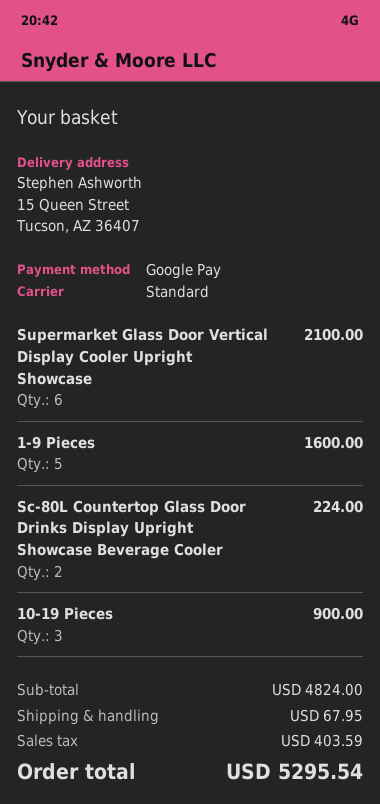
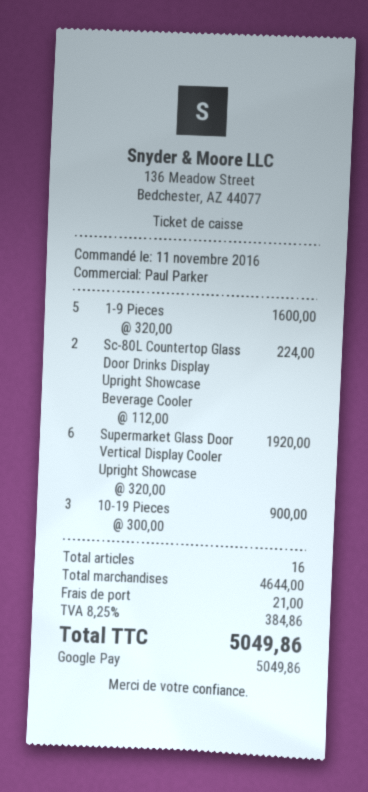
Supermarket Glass Door Vertical Display Cooler Upright Showcase: 6 for 2100.00 -> 6 for 1920.00
subtotal: 4824.00 -> 4644.00
shipping: 67.95 -> 21.00
tax: 403.59 -> 384.86
total: 5295.54 -> 5049.86

